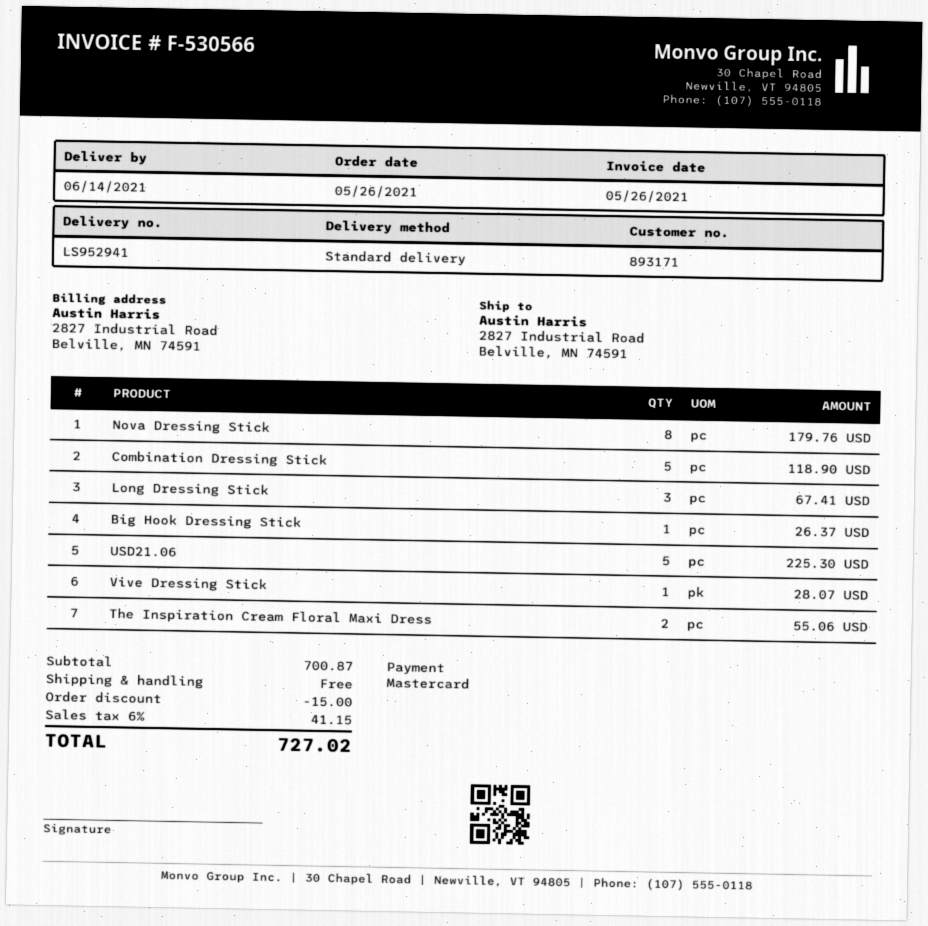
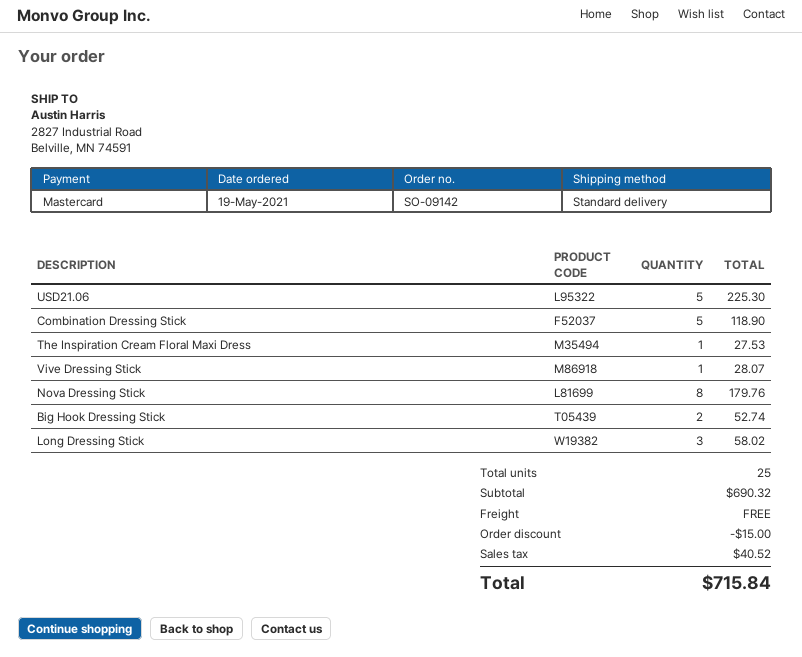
order date: 2021-05-26 -> 2021-05-19
Long Dressing Stick: 3 for 67.41 -> 3 for 58.02
Big Hook Dressing Stick: 1 for 26.37 -> 2 for 52.74
The Inspiration Cream Floral Maxi Dress: 2 for 55.06 -> 1 for 27.53
subtotal: 700.87 -> 690.32
tax: 41.15 -> 40.52
total: 727.02 -> 715.84

